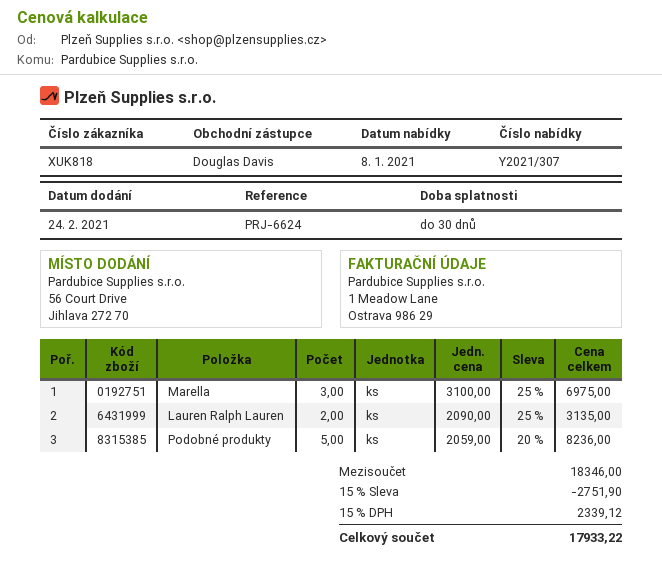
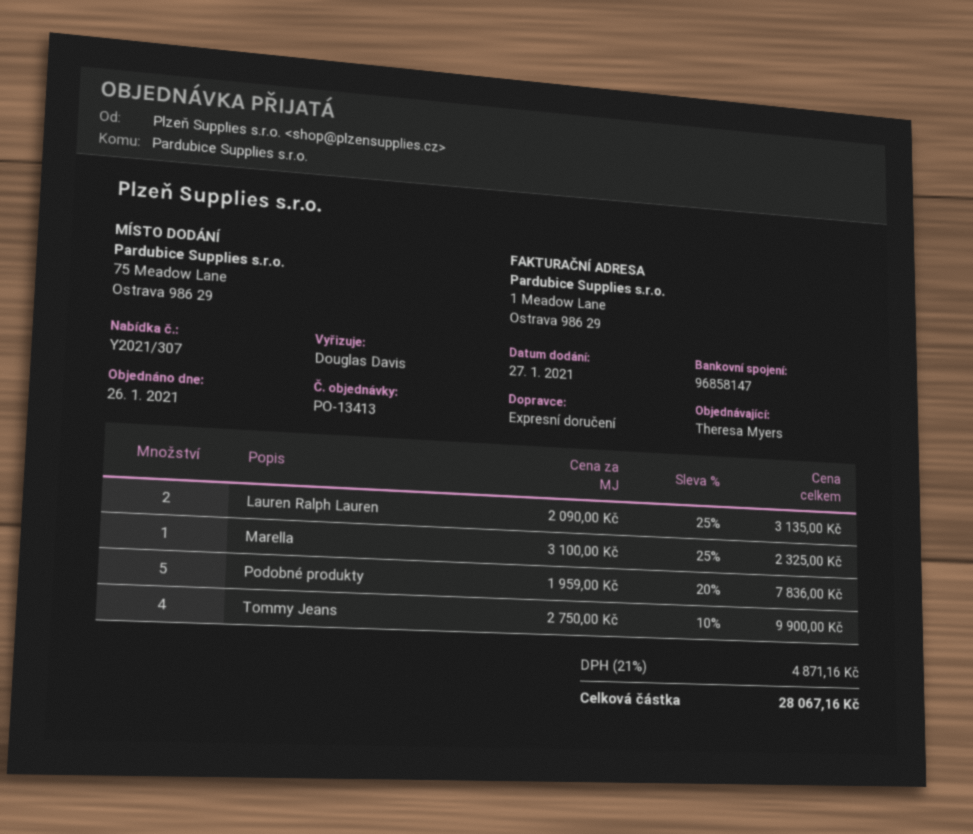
delivery date: 2021-02-24 -> 2021-01-27
ship to: 56 Court Drive, Jihlava 272 70 -> 75 Meadow Lane, Ostrava 986 29
Marella: 3 x 3100.00 - 25% = 6975.00 -> 1 x 3100.00 - 25% = 2325.00
Podobné produkty: 5 x 2059.00 - 20% = 8236.00 -> 5 x 1959.00 - 20% = 7836.00
Tommy Jeans: none -> 4 x 2750.00 - 10% = 9900.00
discount: 15% = 2751.90 -> none
tax: 15% = 2339.12 -> 21% = 4871.16
total: 17933.22 -> 28067.16

